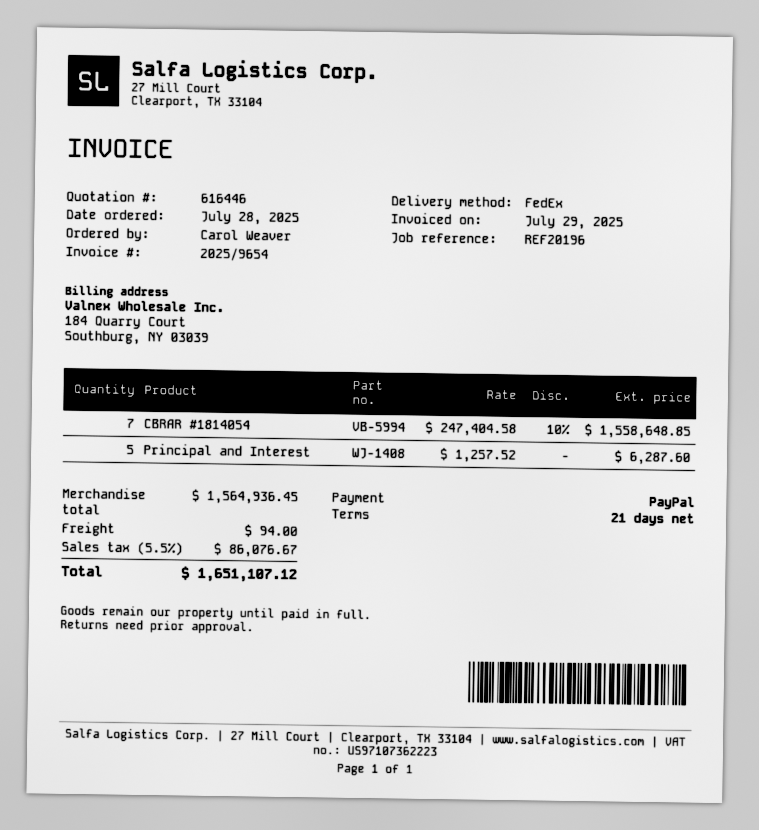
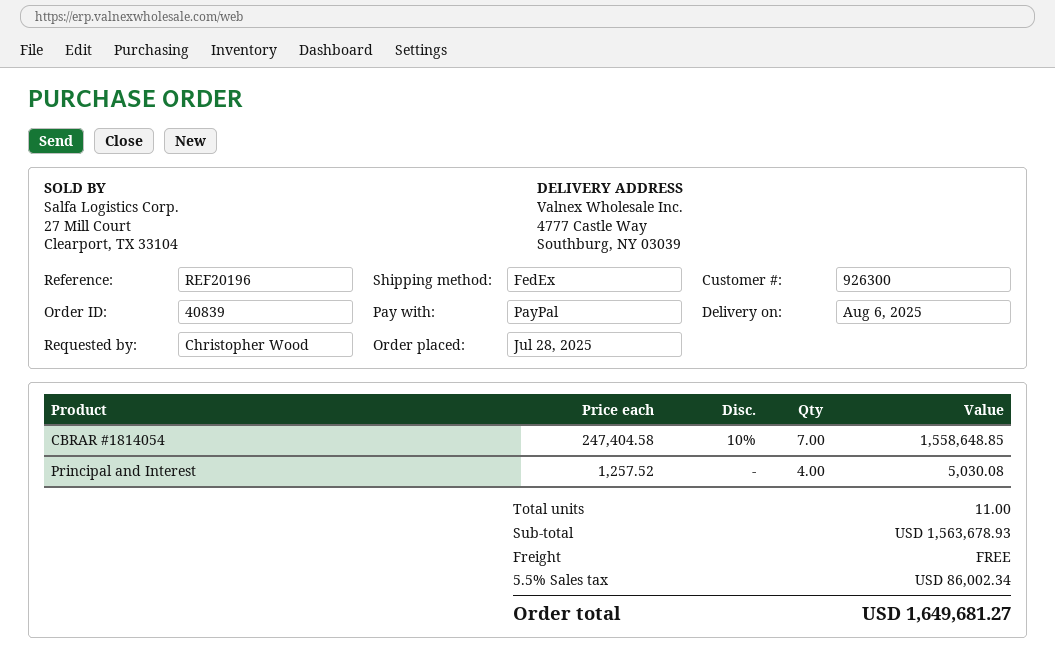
ordered by: Carol Weaver -> Christopher Wood
Principal and Interest: 5 x 1257.52 = 6287.60 -> 4 x 1257.52 = 5030.08
subtotal: 1564936.45 -> 1563678.93
shipping: 94.00 -> 0.00
tax: 5.5% = 86076.67 -> 5.5% = 86002.34
total: 1651107.12 -> 1649681.27

